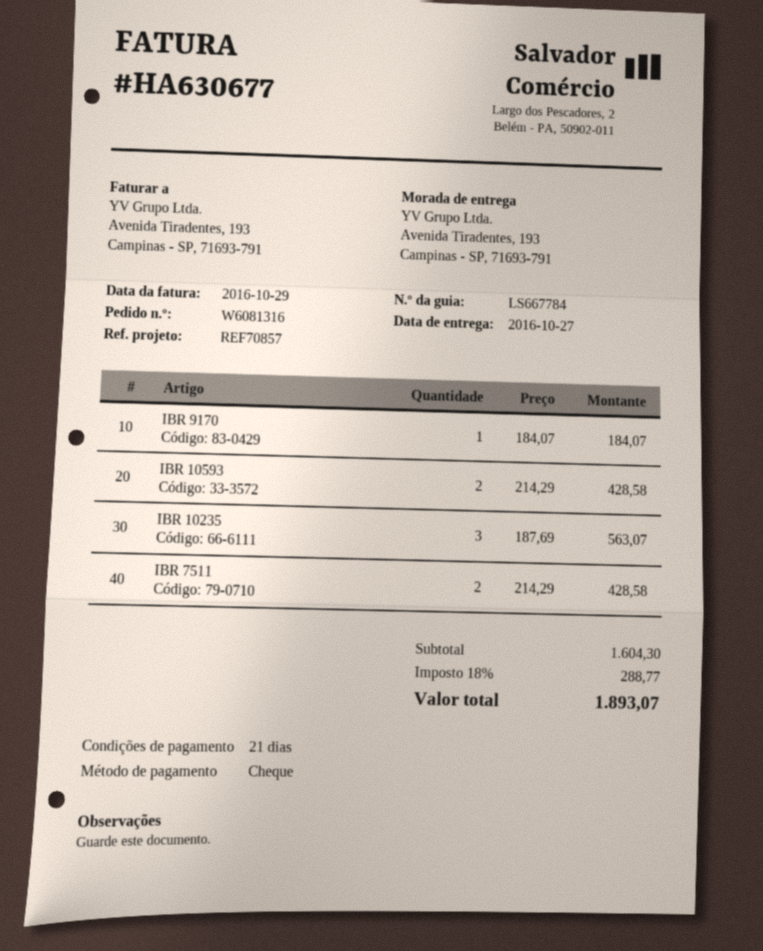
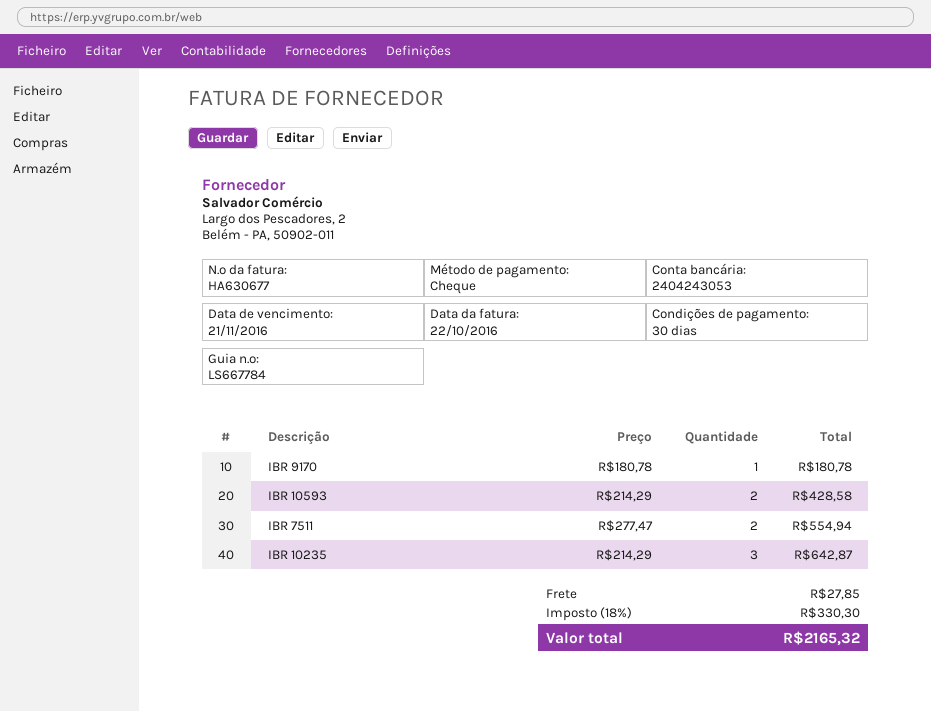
invoice date: 2016-10-29 -> 2016-10-22
payment terms: 21 days -> 30 days
IBR 9170: 1 x 184.07 = 184.07 -> 1 x 180.78 = 180.78
IBR 10235: 3 x 187.69 = 563.07 -> 3 x 214.29 = 642.87
IBR 7511: 2 x 214.29 = 428.58 -> 2 x 277.47 = 554.94
shipping: none -> 27.85
tax: 18% = 288.77 -> 18% = 330.30
total: 1893.07 -> 2165.32

